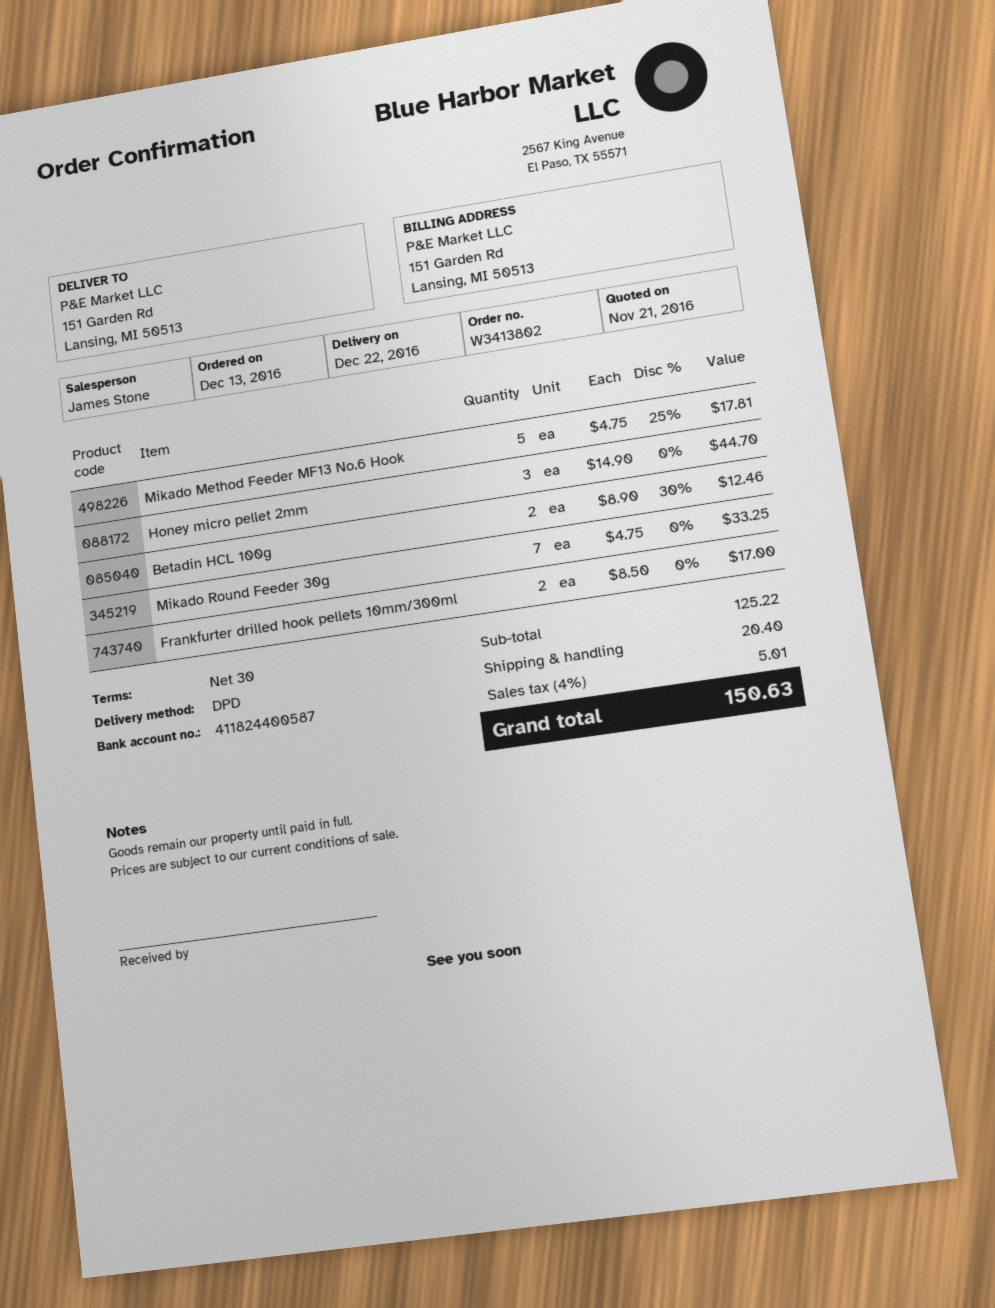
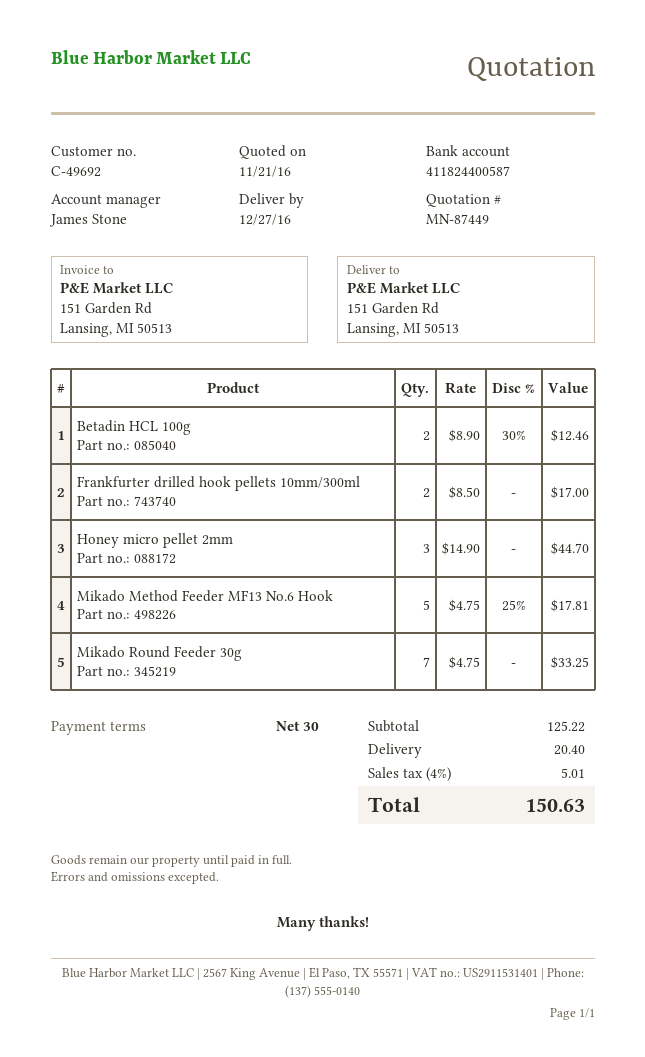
delivery date: 2016-12-22 -> 2016-12-27

